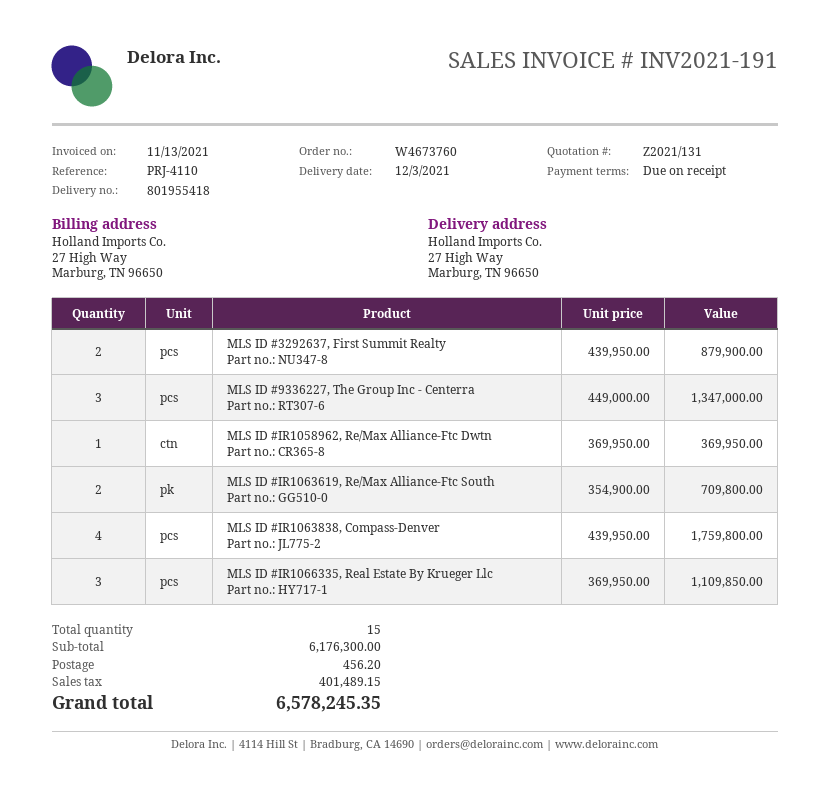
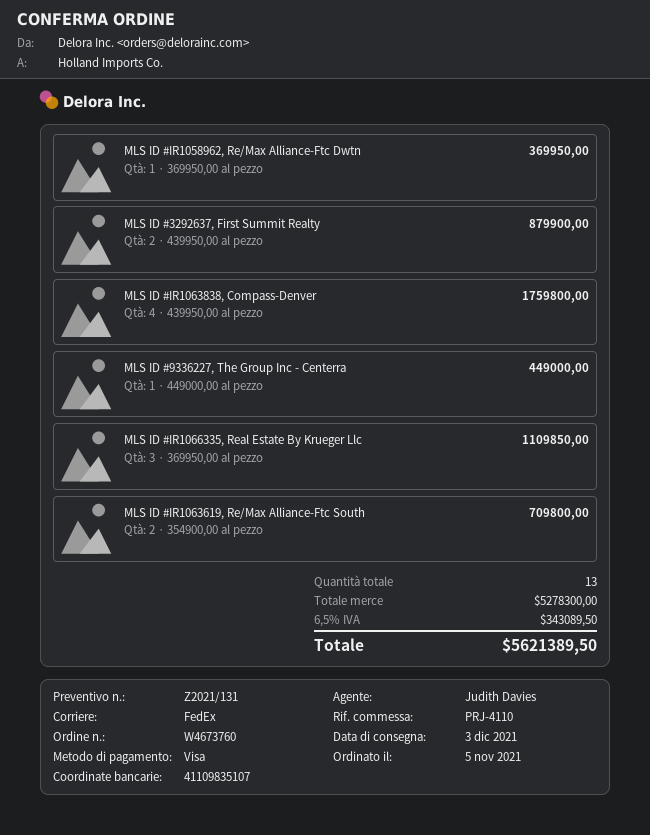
MLS ID #9336227, The Group Inc - Centerra: 3 x 449000.00 = 1347000.00 -> 1 x 449000.00 = 449000.00
total quantity: 15 -> 13
subtotal: 6176300.00 -> 5278300.00
shipping: 456.20 -> none
tax: 401489.15 -> 343089.50
total: 6578245.35 -> 5621389.50

